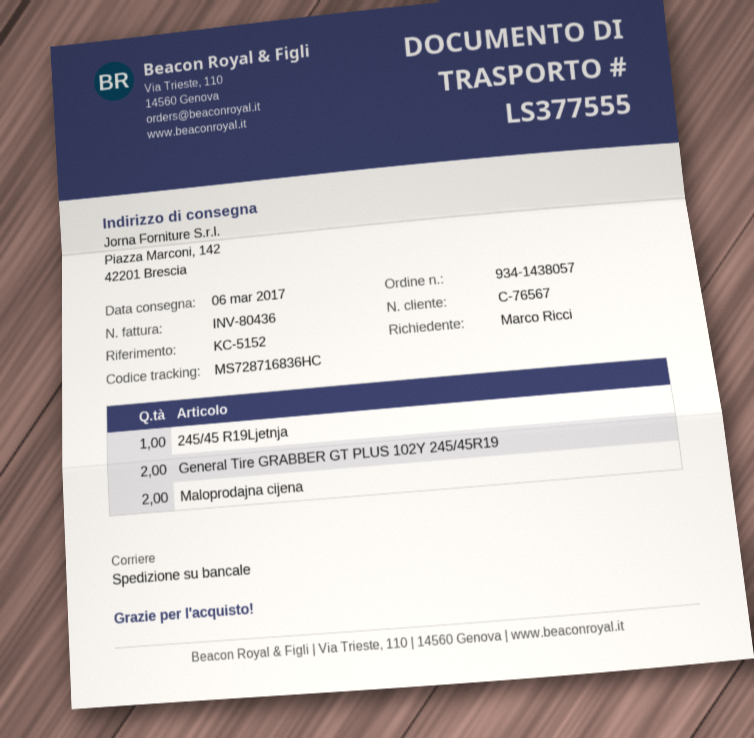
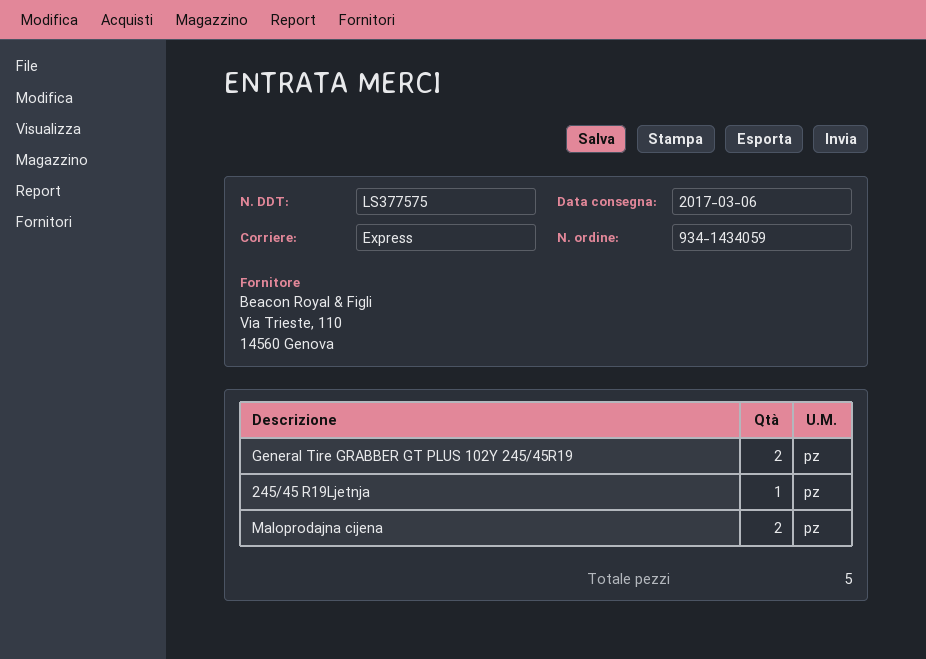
order number: 934-1438057 -> 934-1434059
delivery note number: LS377555 -> LS377575
shipping method: pallet freight -> express

